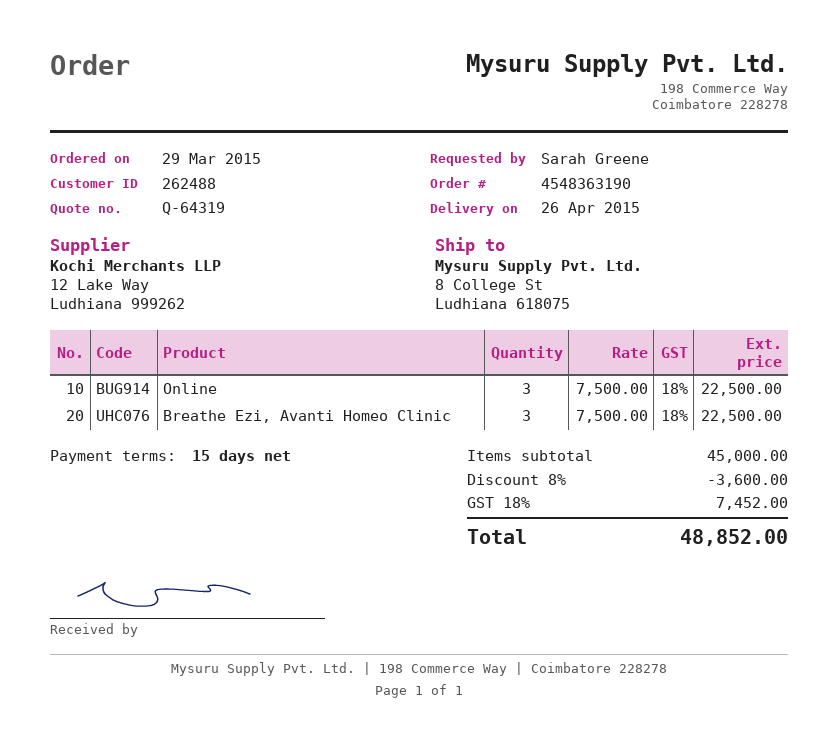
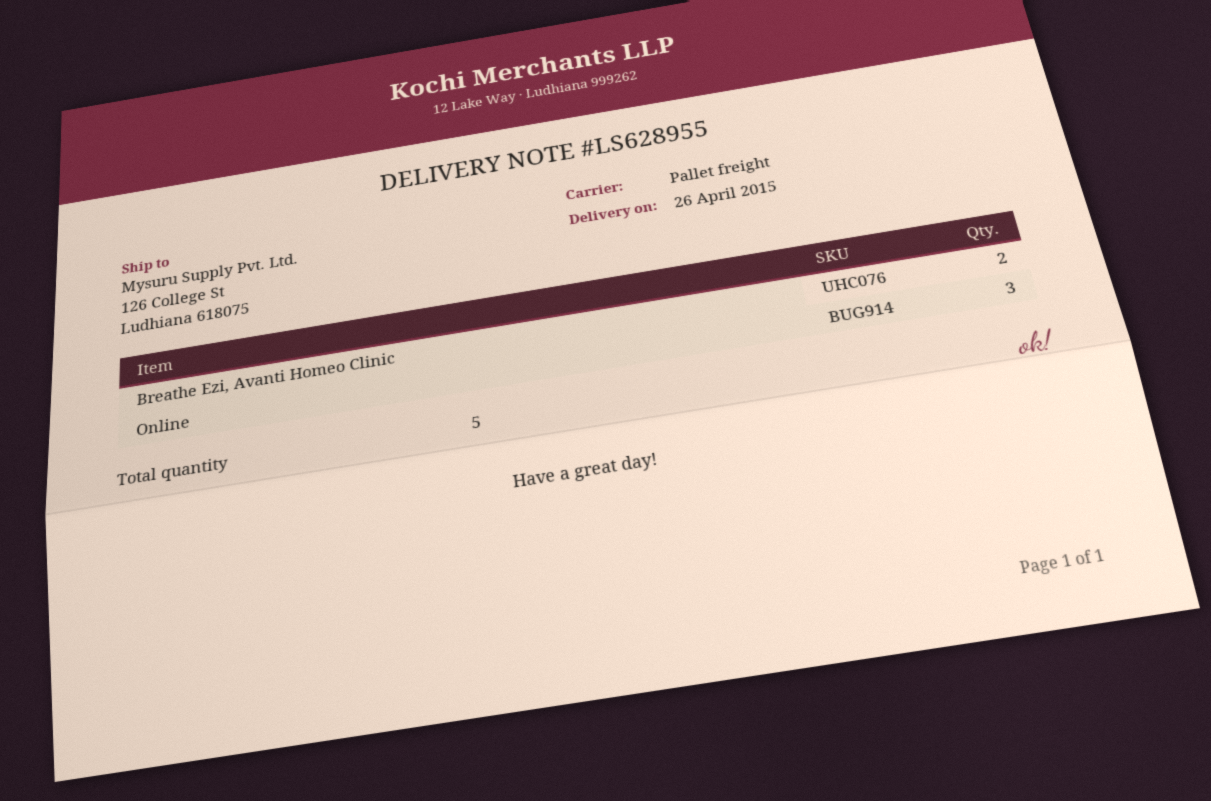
ship to: 8 College St, Ludhiana 618075 -> 126 College St, Ludhiana 618075
Breathe Ezi, Avanti Homeo Clinic: 3 -> 2

